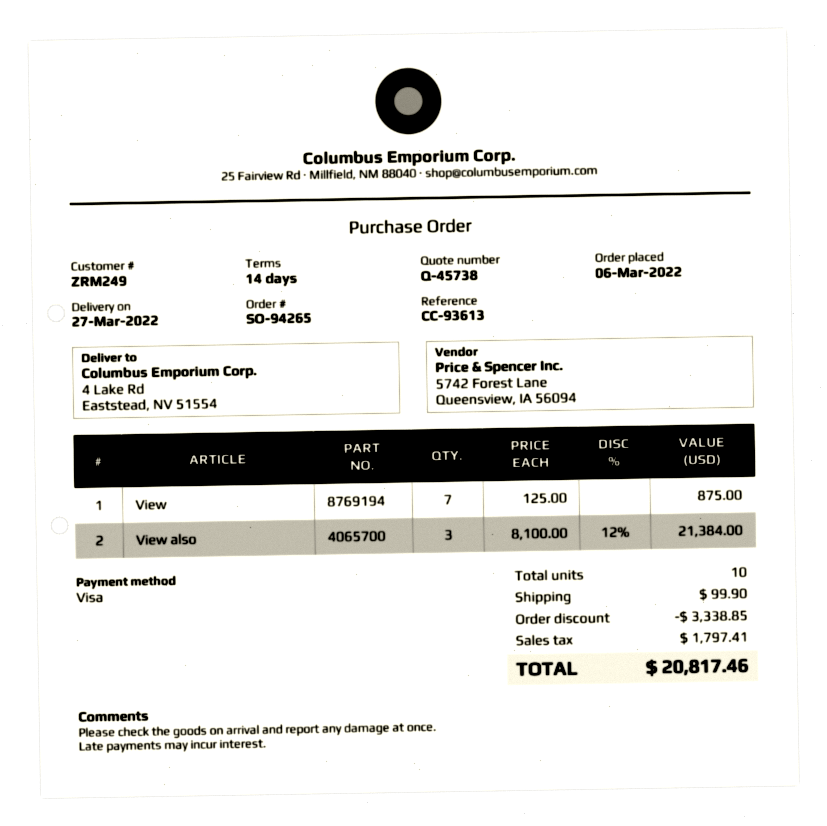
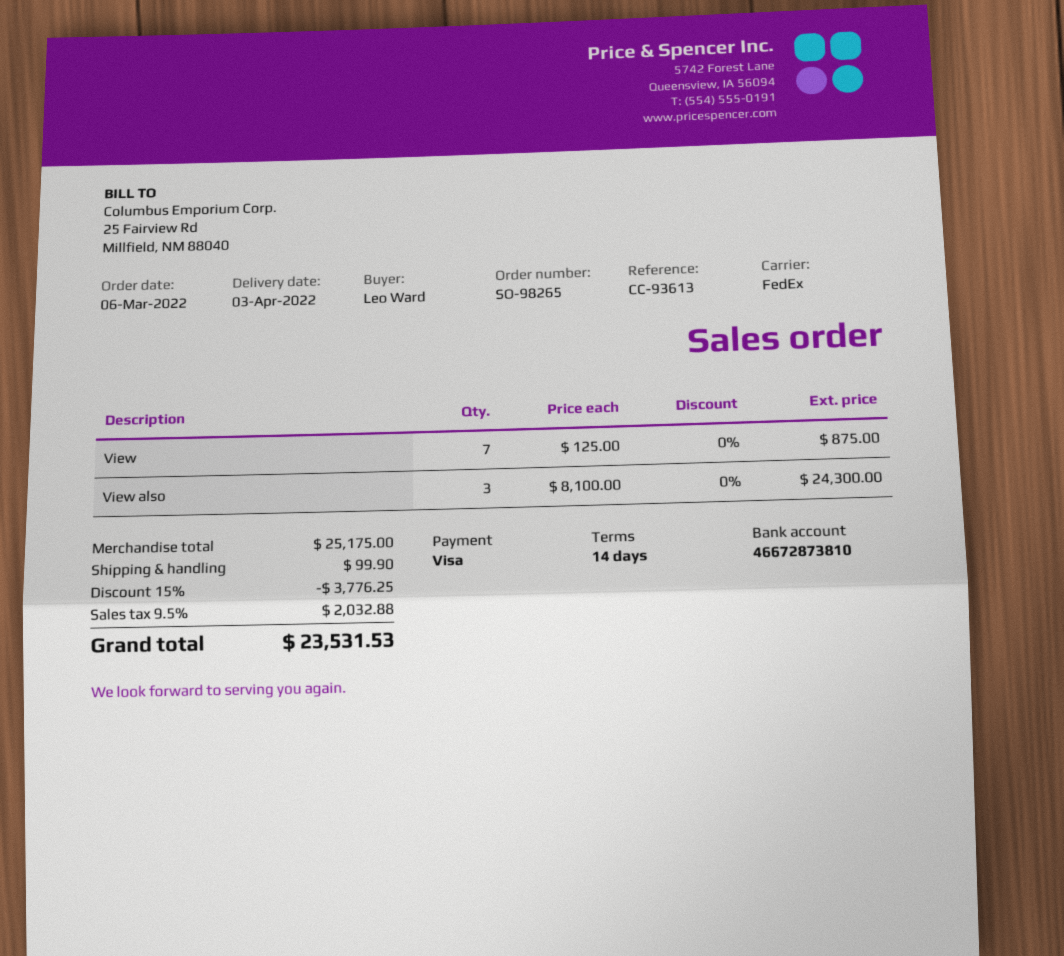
order number: SO-94265 -> SO-98265
delivery date: 2022-03-27 -> 2022-04-03
View also: 3 x 8100.00 - 12% = 21384.00 -> 3 x 8100.00 = 24300.00
discount: 3338.85 -> 3776.25
tax: 1797.41 -> 2032.88
total: 20817.46 -> 23531.53

